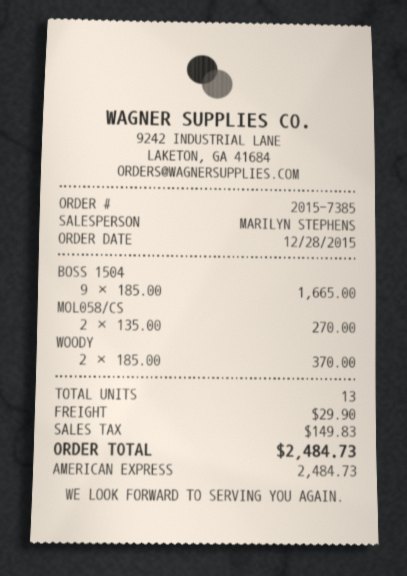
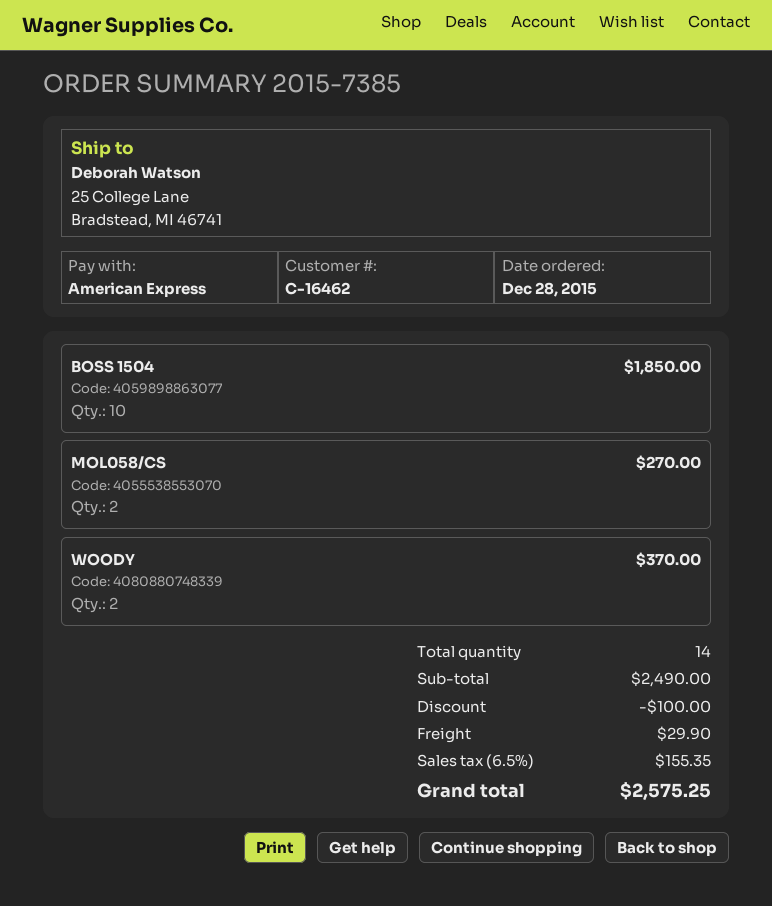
BOSS 1504: 9 for 1665.00 -> 10 for 1850.00
total quantity: 13 -> 14
discount: none -> 100.00
tax: 149.83 -> 155.35
total: 2484.73 -> 2575.25

